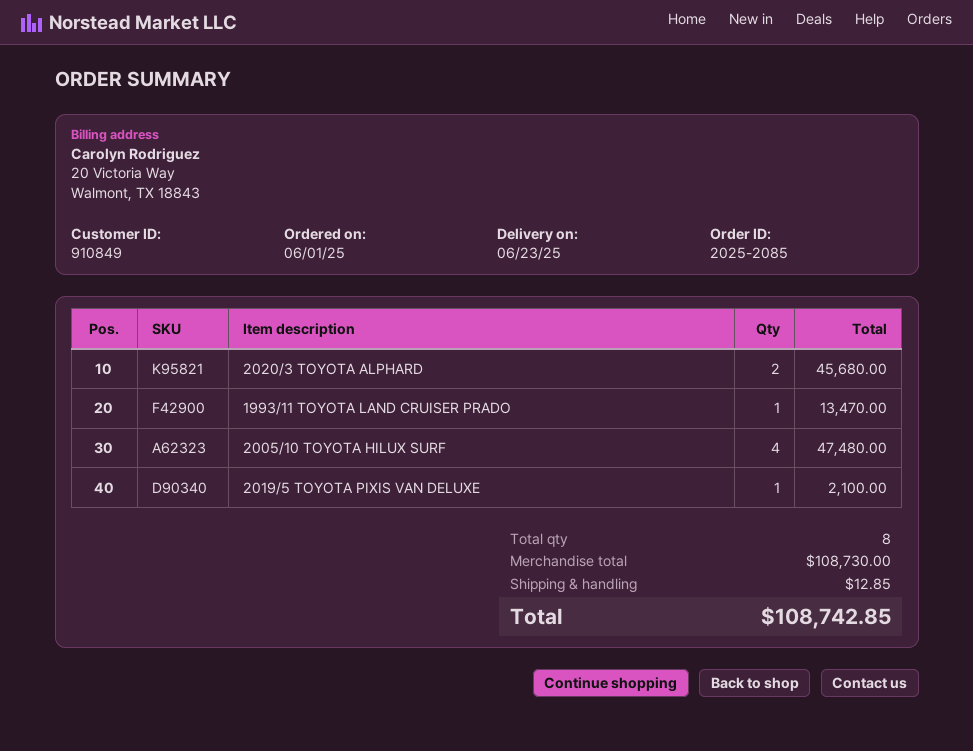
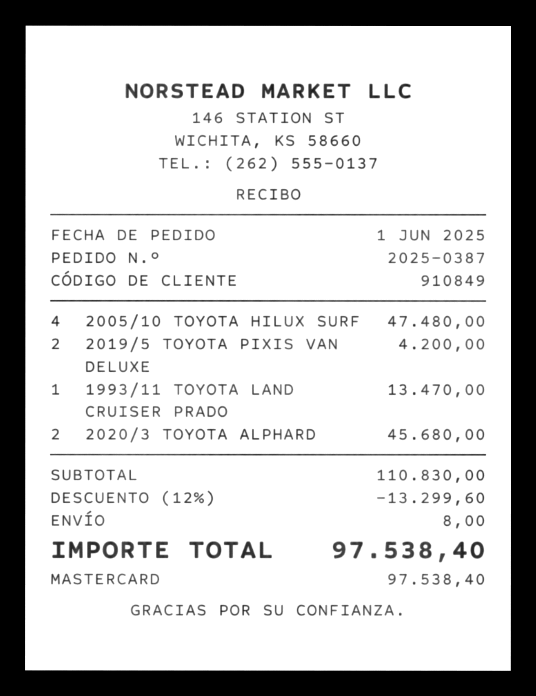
order number: 2025-2085 -> 2025-0387
2019/5 TOYOTA PIXIS VAN DELUXE: 1 for 2100.00 -> 2 for 4200.00
subtotal: 108730.00 -> 110830.00
discount: none -> 12% = 13299.60
shipping: 12.85 -> 8.00
total: 108742.85 -> 97538.40

